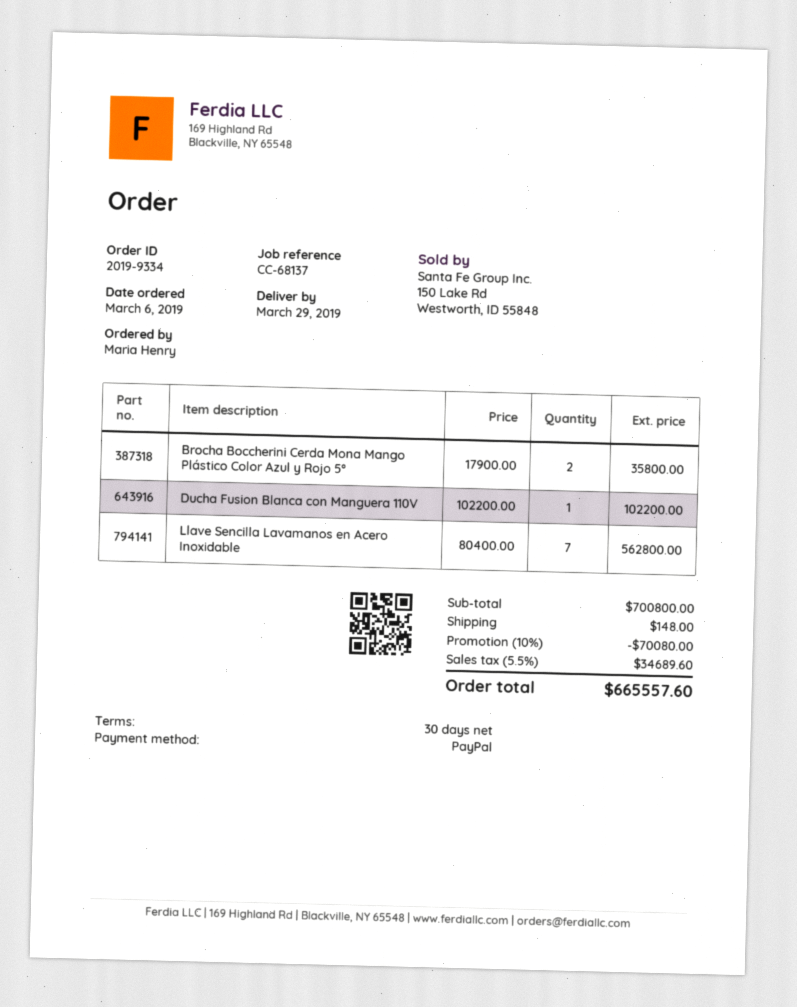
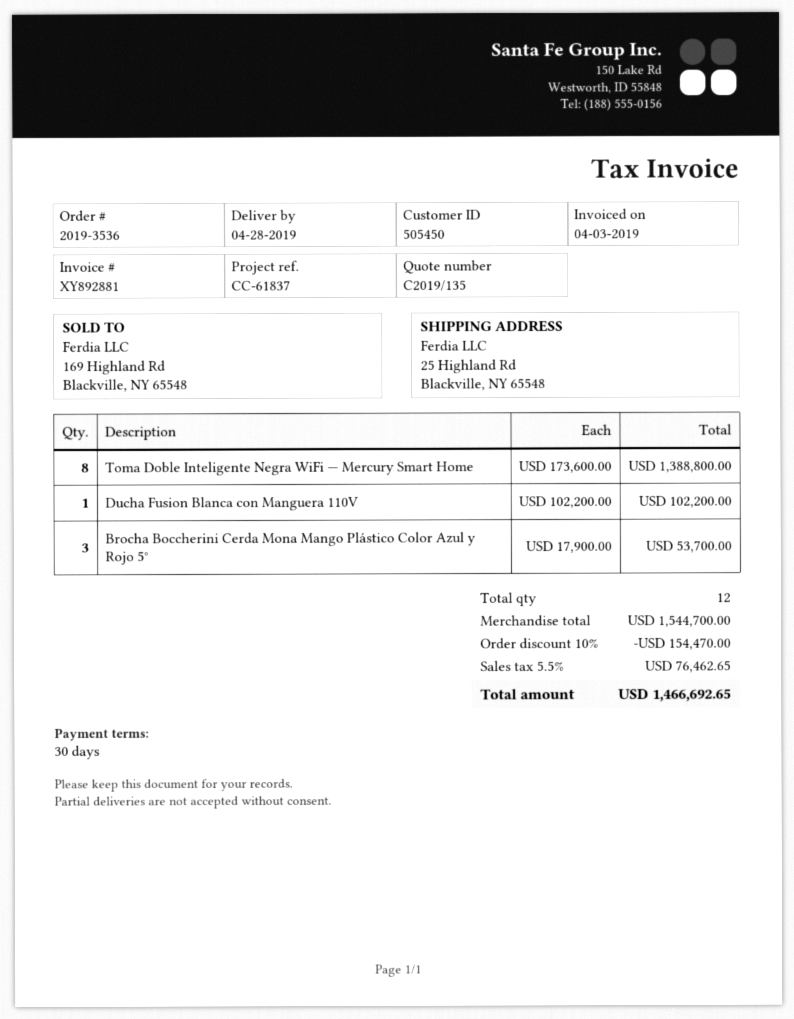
order number: 2019-9334 -> 2019-3536
delivery date: 2019-03-29 -> 2019-04-28
reference: CC-68137 -> CC-61837
Brocha Boccherini Cerda Mona Mango Plástico Color Azul y Rojo 5°: 2 x 17900.00 = 35800.00 -> 3 x 17900.00 = 53700.00
Llave Sencilla Lavamanos en Acero Inoxidable: 7 x 80400.00 = 562800.00 -> none
Toma Doble Inteligente Negra WiFi — Mercury Smart Home: none -> 8 x 173600.00 = 1388800.00
subtotal: 700800.00 -> 1544700.00
discount: 10% = 70080.00 -> 10% = 154470.00
shipping: 148.00 -> none
tax: 5.5% = 34689.60 -> 5.5% = 76462.65
total: 665557.60 -> 1466692.65

